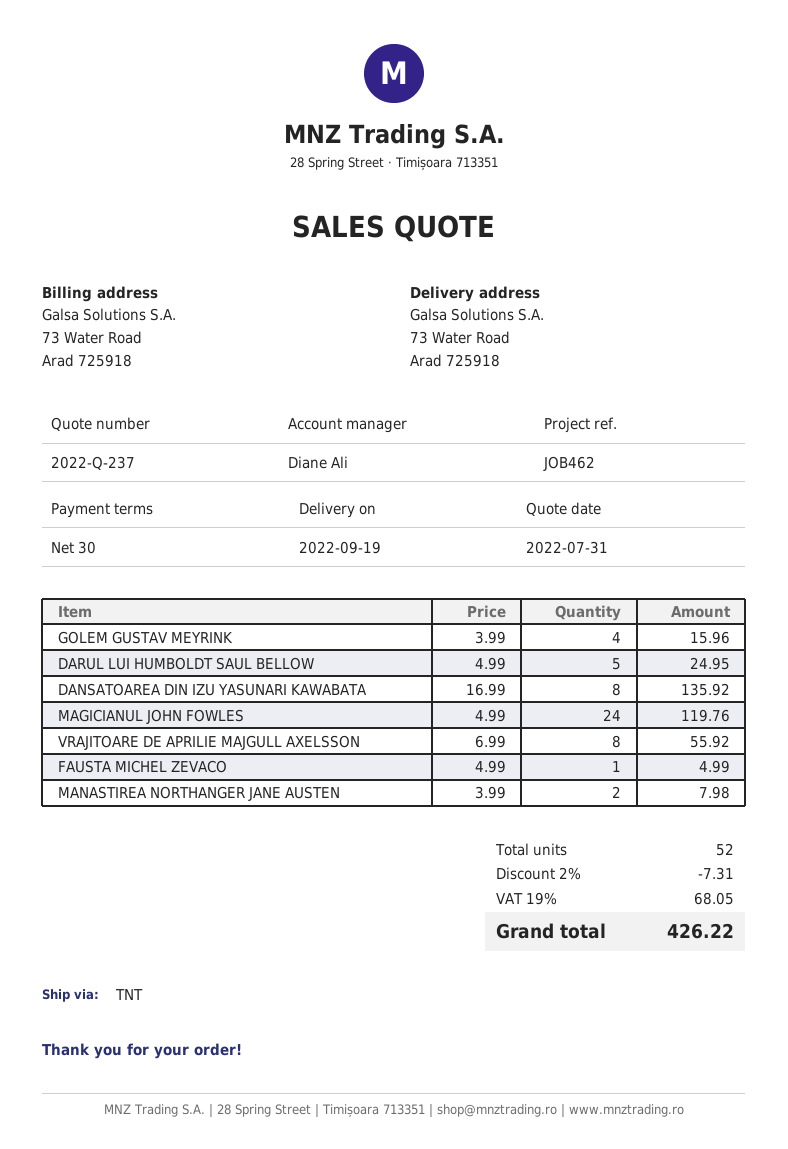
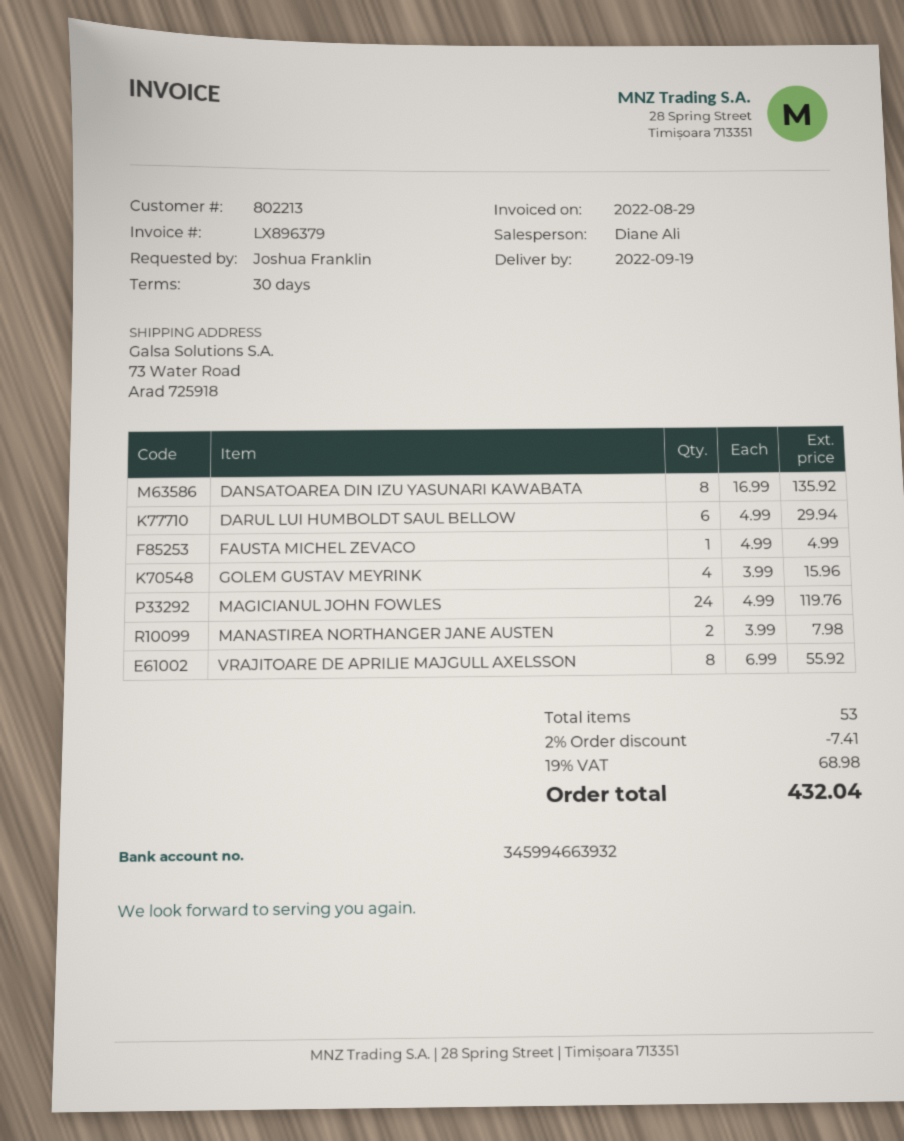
DARUL LUI HUMBOLDT SAUL BELLOW: 5 x 4.99 = 24.95 -> 6 x 4.99 = 29.94
total quantity: 52 -> 53
discount: 2% = 7.31 -> 2% = 7.41
tax: 19% = 68.05 -> 19% = 68.98
total: 426.22 -> 432.04

